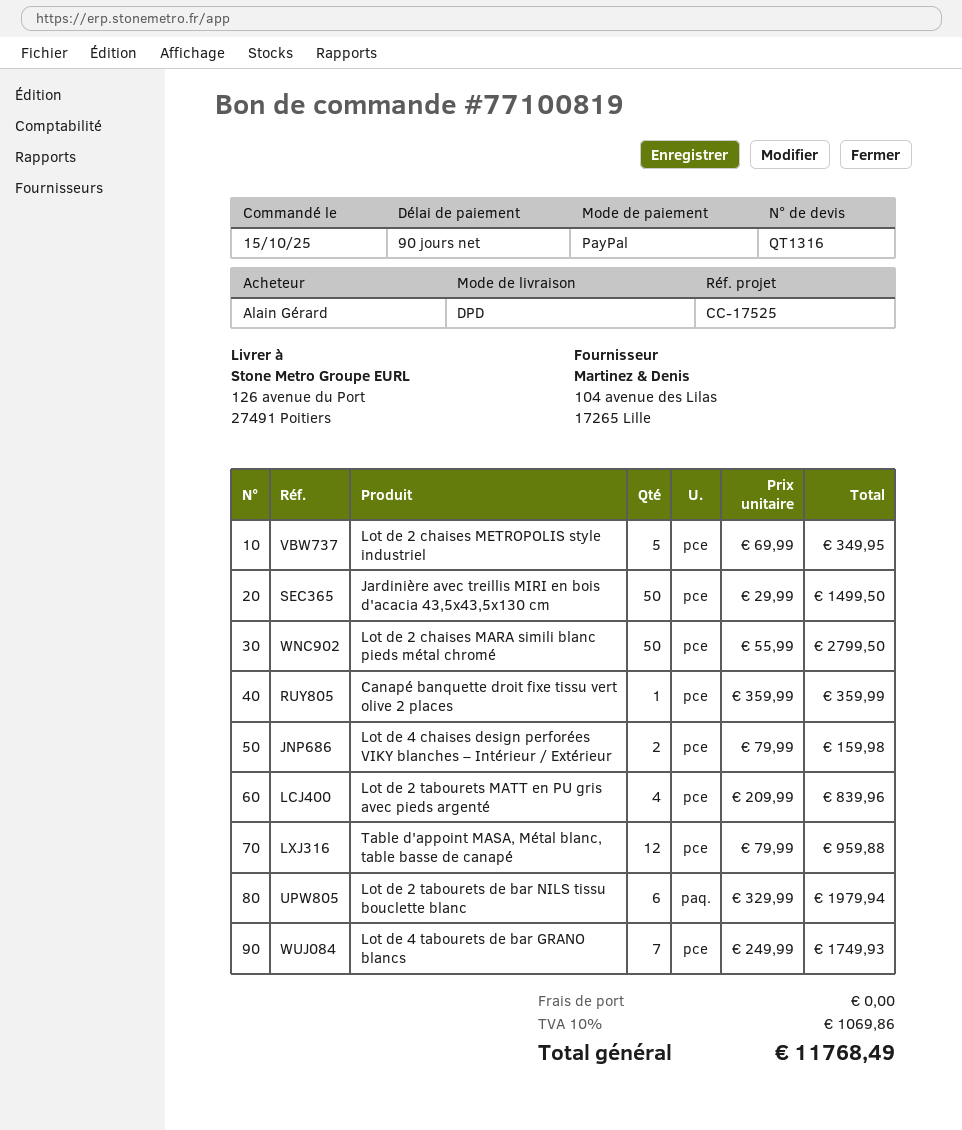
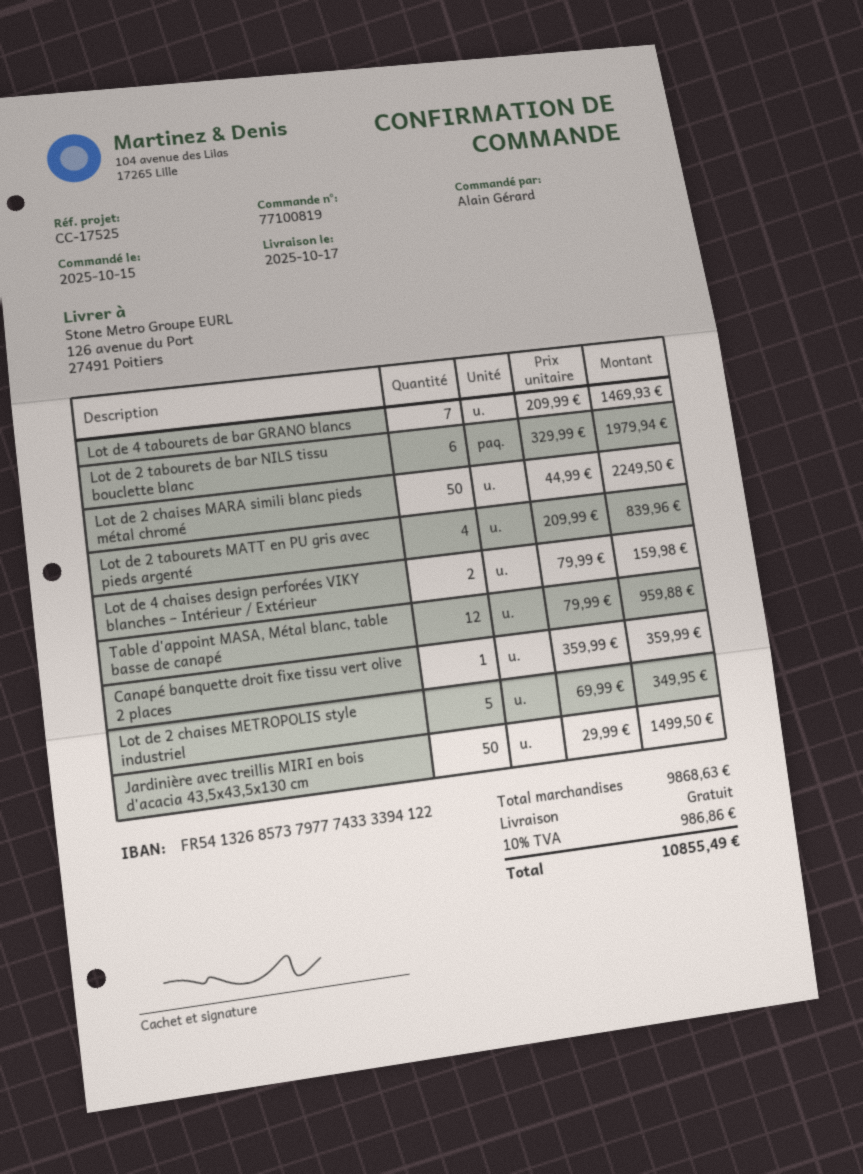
Lot de 2 chaises MARA simili blanc pieds métal chromé: 50 x 55.99 = 2799.50 -> 50 x 44.99 = 2249.50
Lot de 4 tabourets de bar GRANO blancs: 7 x 249.99 = 1749.93 -> 7 x 209.99 = 1469.93
tax: 10% = 1069.86 -> 10% = 986.86
total: 11768.49 -> 10855.49

